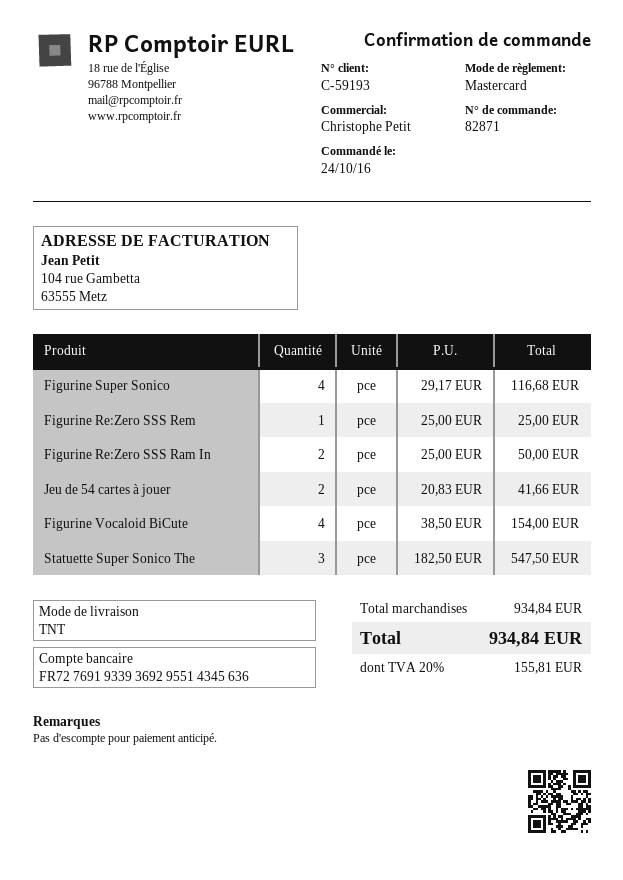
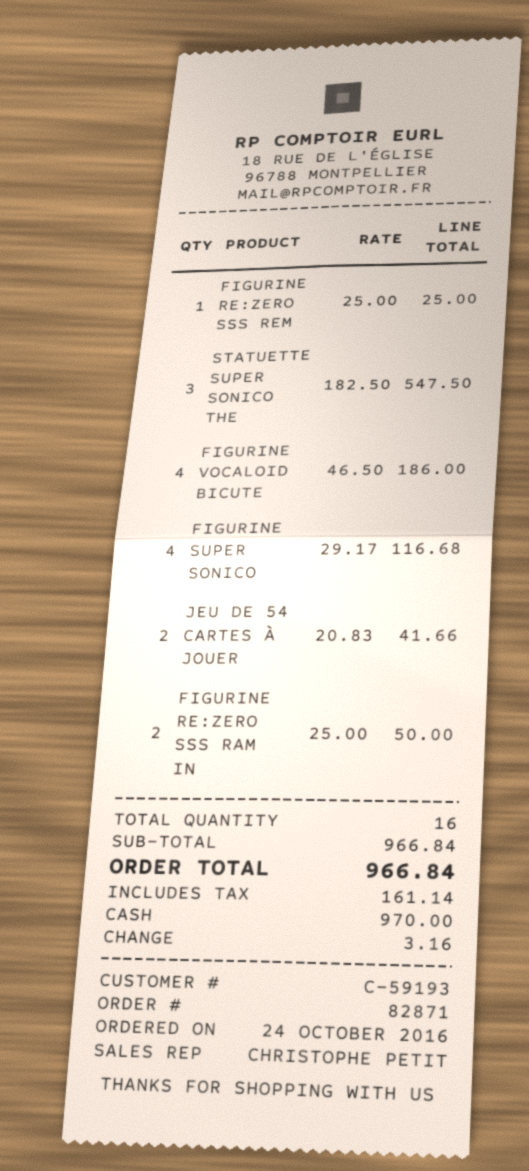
payment method: Mastercard -> cash
Figurine Vocaloid BiCute: 4 x 38.50 = 154.00 -> 4 x 46.50 = 186.00
subtotal: 934.84 -> 966.84
tax: 155.81 -> 161.14
total: 934.84 -> 966.84

